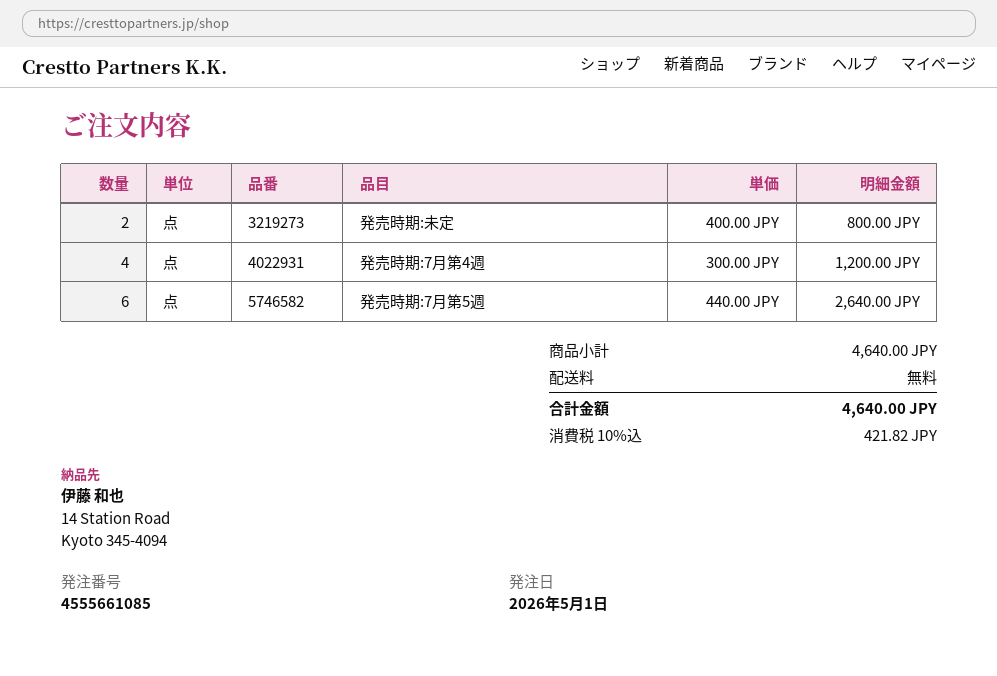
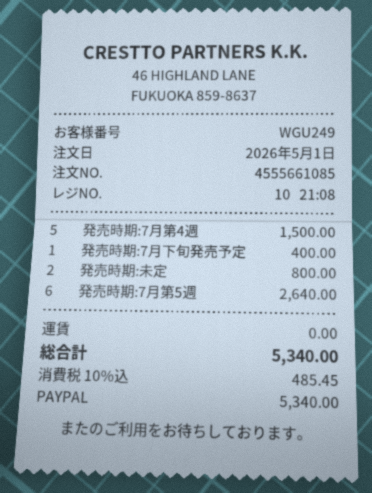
発売時期:7月第4週: 4 for 1200.00 -> 5 for 1500.00
発売時期:7月下旬発売予定: none -> 1 for 400.00
tax: 10% = 421.82 -> 10% = 485.45
total: 4640.00 -> 5340.00

